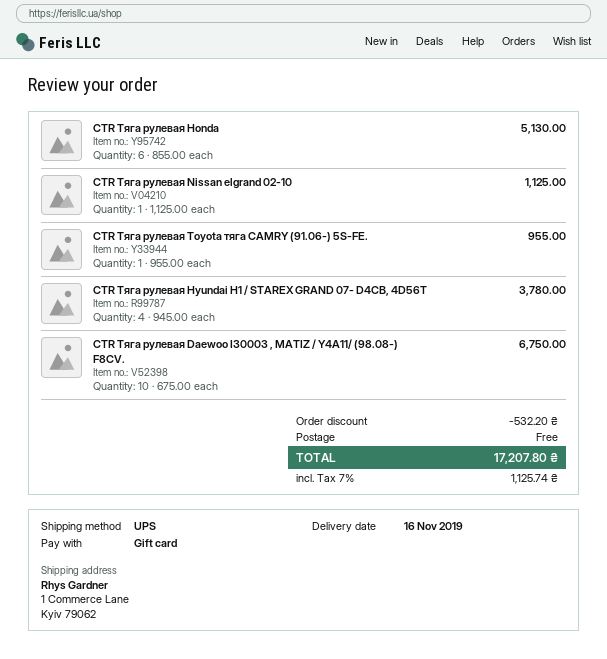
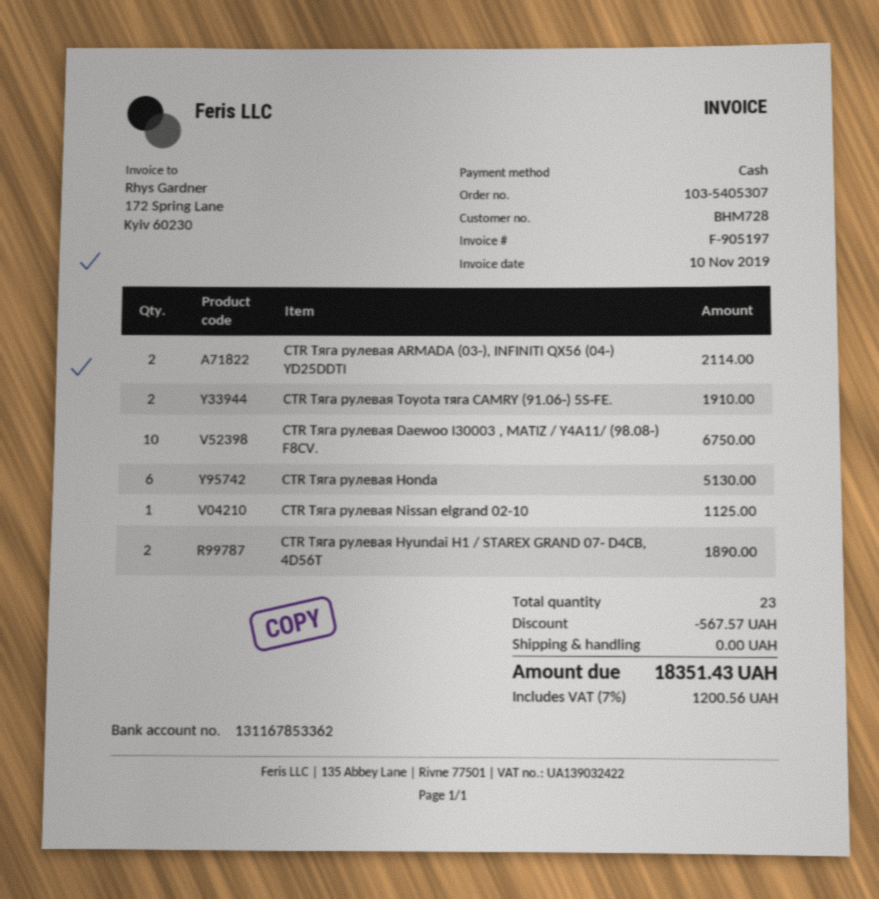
payment method: gift card -> cash
CTR Тяга рулевая Toyota тяга CAMRY (91.06-) 5S-FE.: 1 for 955.00 -> 2 for 1910.00
CTR Тяга рулевая Hyundai H1 / STAREX GRAND 07- D4CB, 4D56T: 4 for 3780.00 -> 2 for 1890.00
CTR Тяга рулевая ARMADA (03-), INFINITI QX56 (04-) YD25DDTI: none -> 2 for 2114.00
discount: 532.20 -> 567.57
tax: 7% = 1125.74 -> 7% = 1200.56
total: 17207.80 -> 18351.43

